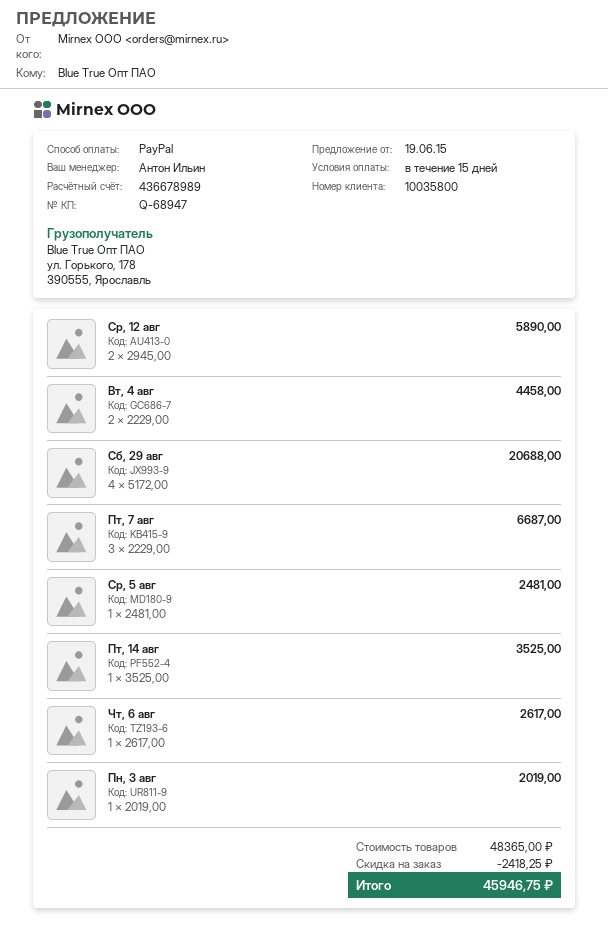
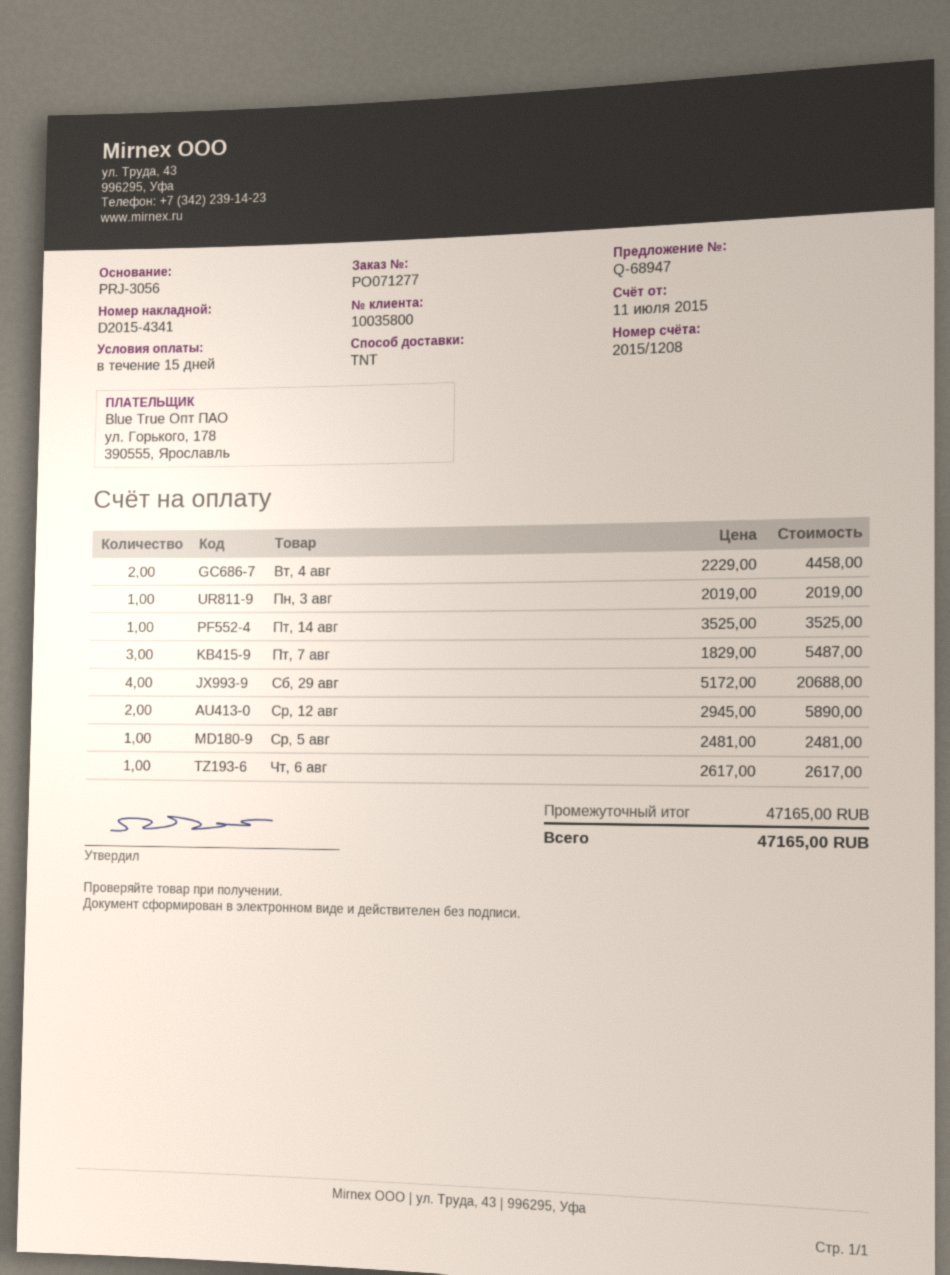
Пт, 7 авг: 3 x 2229.00 = 6687.00 -> 3 x 1829.00 = 5487.00
subtotal: 48365.00 -> 47165.00
discount: 2418.25 -> none
total: 45946.75 -> 47165.00

